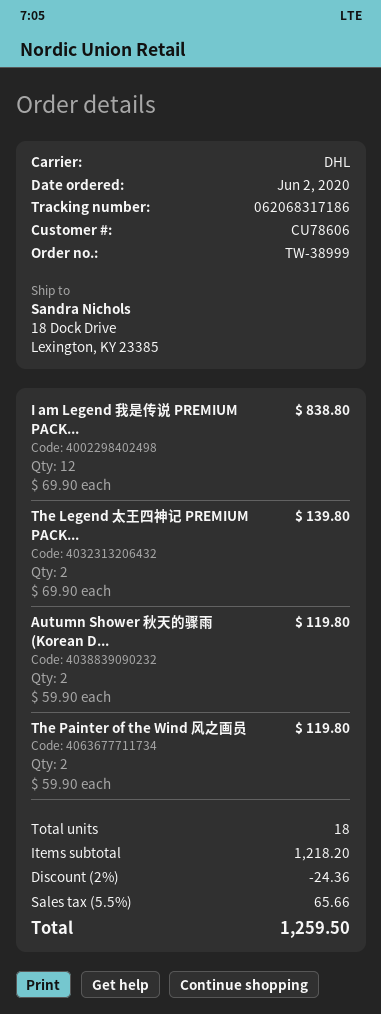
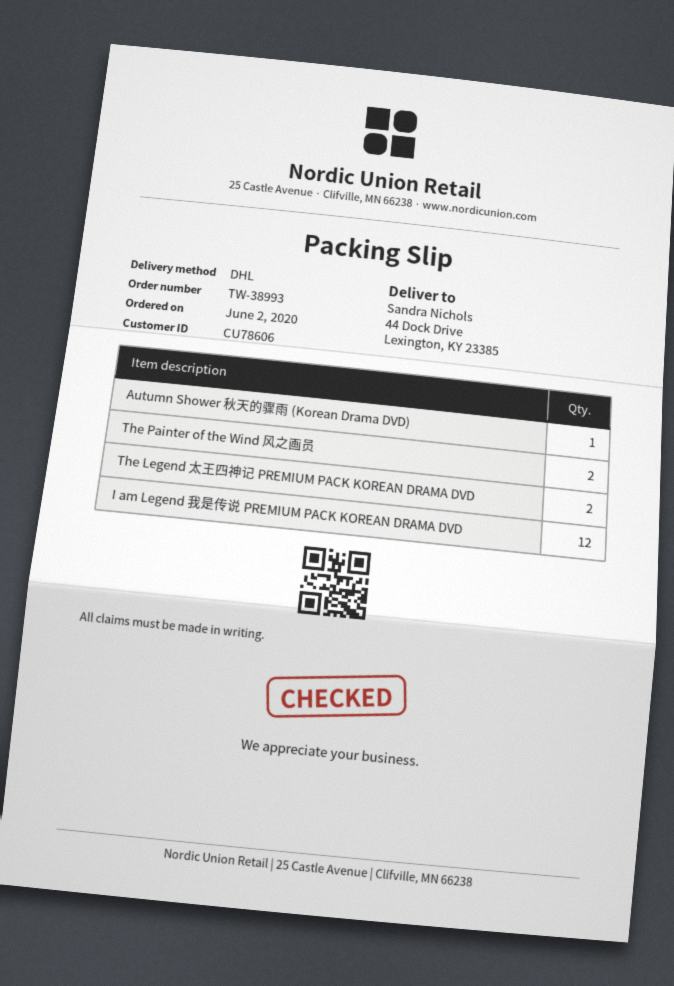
order number: TW-38999 -> TW-38993
ship to: 18 Dock Drive, Lexington, KY 23385 -> 44 Dock Drive, Lexington, KY 23385
Autumn Shower 秋天的骤雨 (Korean D...: 2 -> 1

